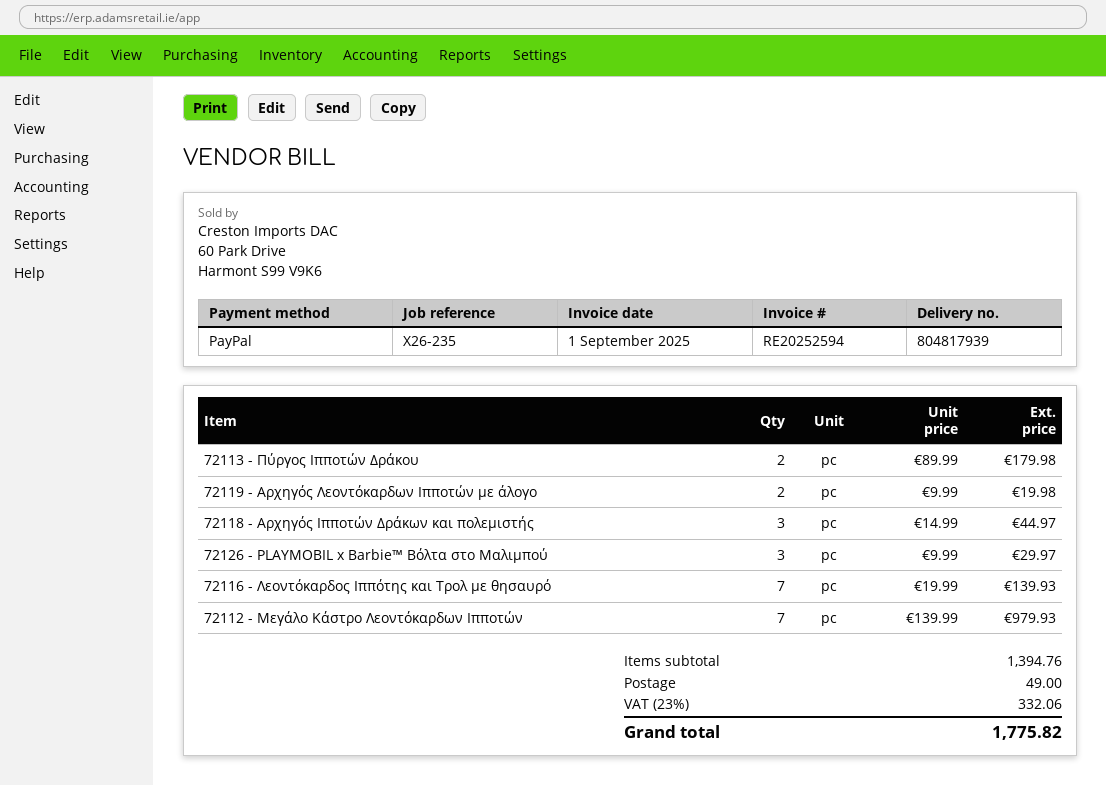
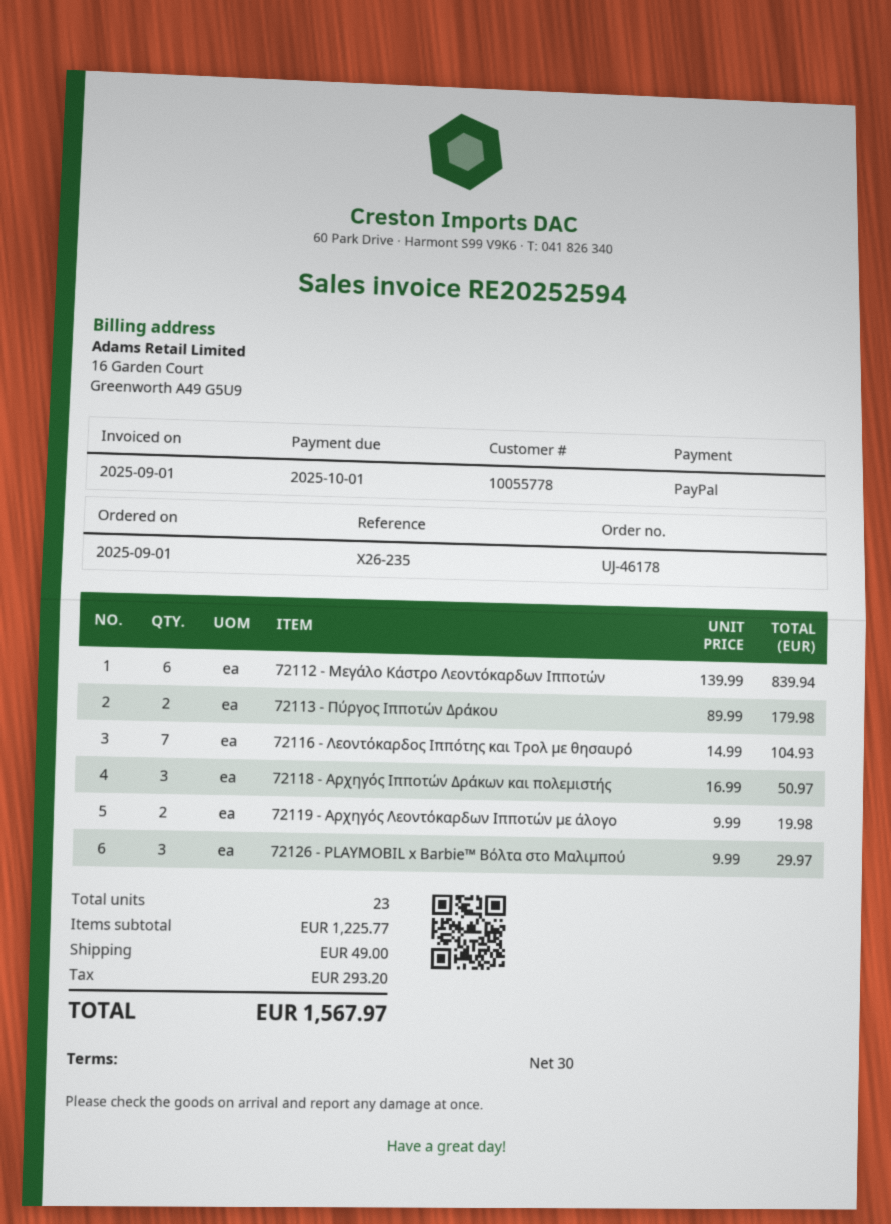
72118 - Αρχηγός Ιπποτών Δράκων και πολεμιστής: 3 x 14.99 = 44.97 -> 3 x 16.99 = 50.97
72116 - Λεοντόκαρδος Ιππότης και Τρολ με θησαυρό: 7 x 19.99 = 139.93 -> 7 x 14.99 = 104.93
72112 - Μεγάλο Κάστρο Λεοντόκαρδων Ιπποτών: 7 x 139.99 = 979.93 -> 6 x 139.99 = 839.94
subtotal: 1394.76 -> 1225.77
tax: 332.06 -> 293.20
total: 1775.82 -> 1567.97

